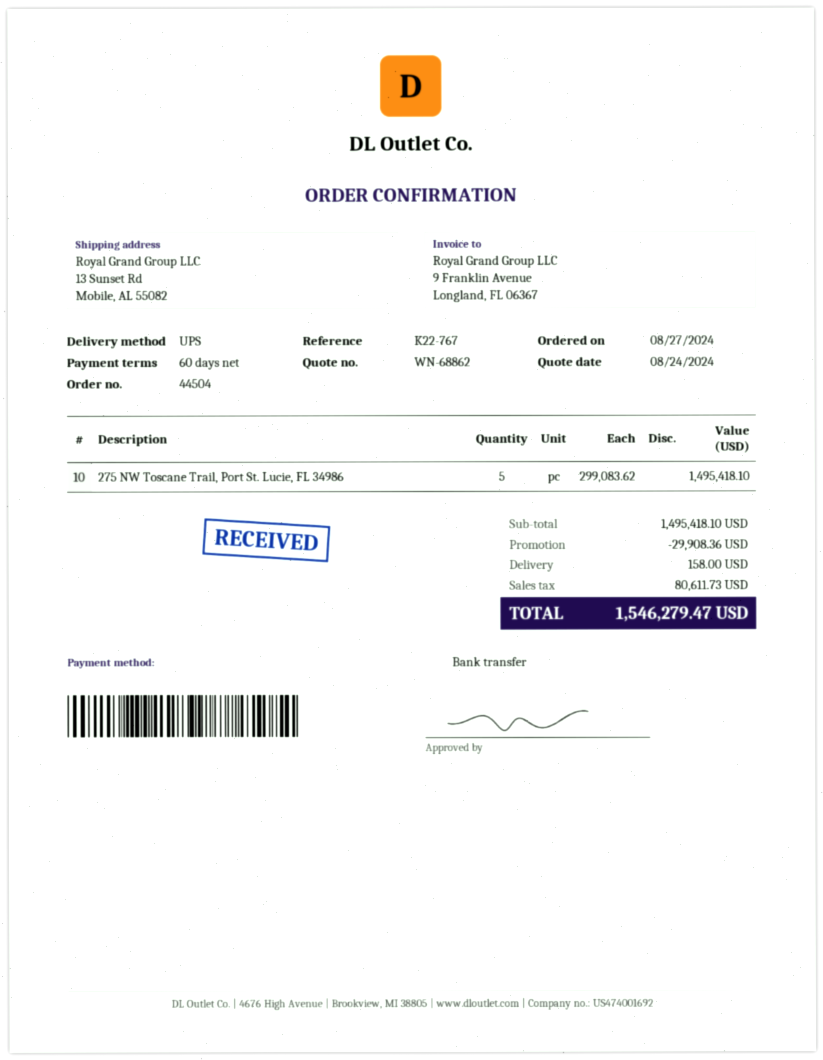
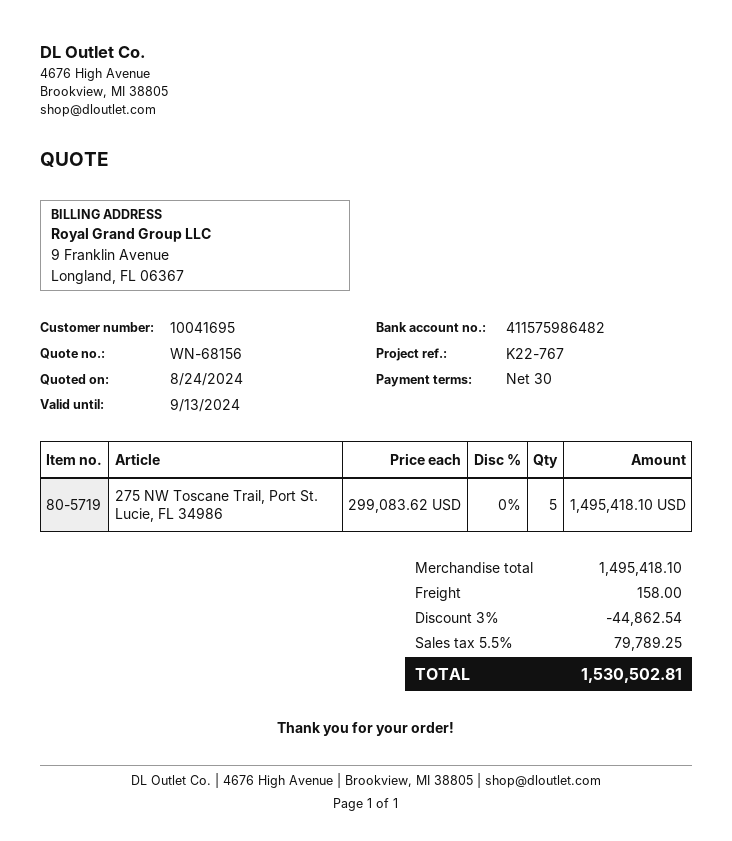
quote number: WN-68862 -> WN-68156
payment terms: 60 days -> 30 days
discount: 29908.36 -> 44862.54
tax: 80611.73 -> 79789.25
total: 1546279.47 -> 1530502.81

